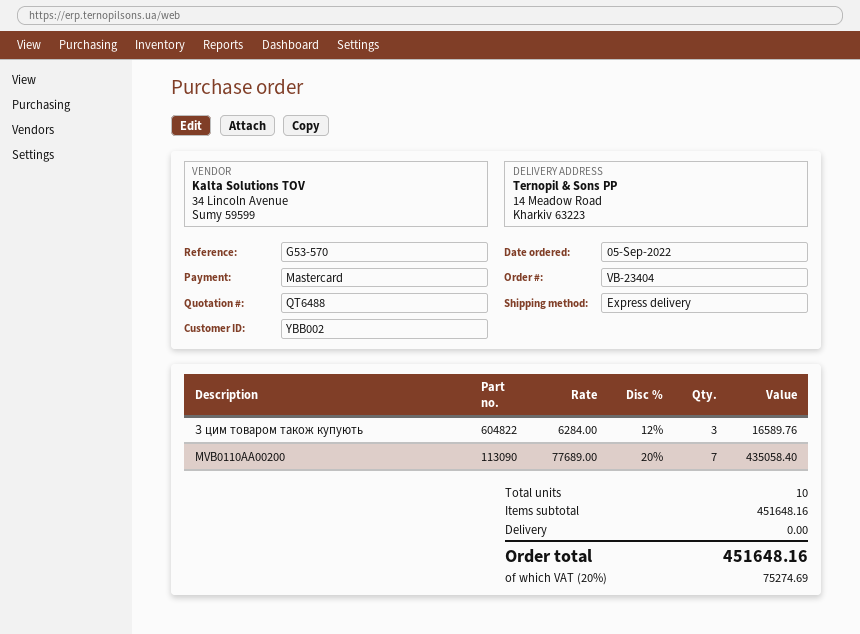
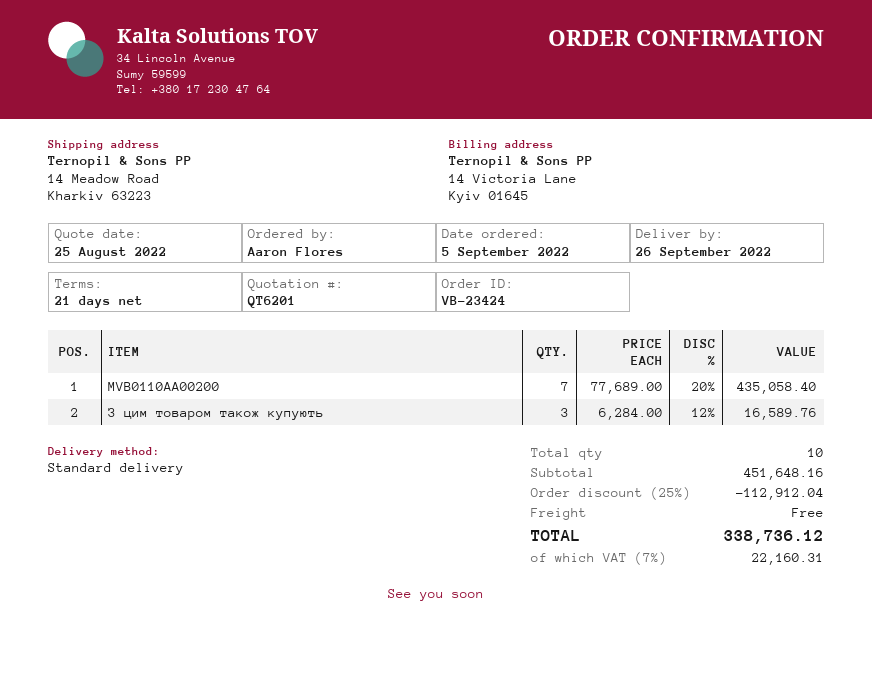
quote number: QT6488 -> QT6201
order number: VB-23404 -> VB-23424
shipping method: express -> standard
discount: none -> 25% = 112912.04
tax: 20% = 75274.69 -> 7% = 22160.31
total: 451648.16 -> 338736.12

